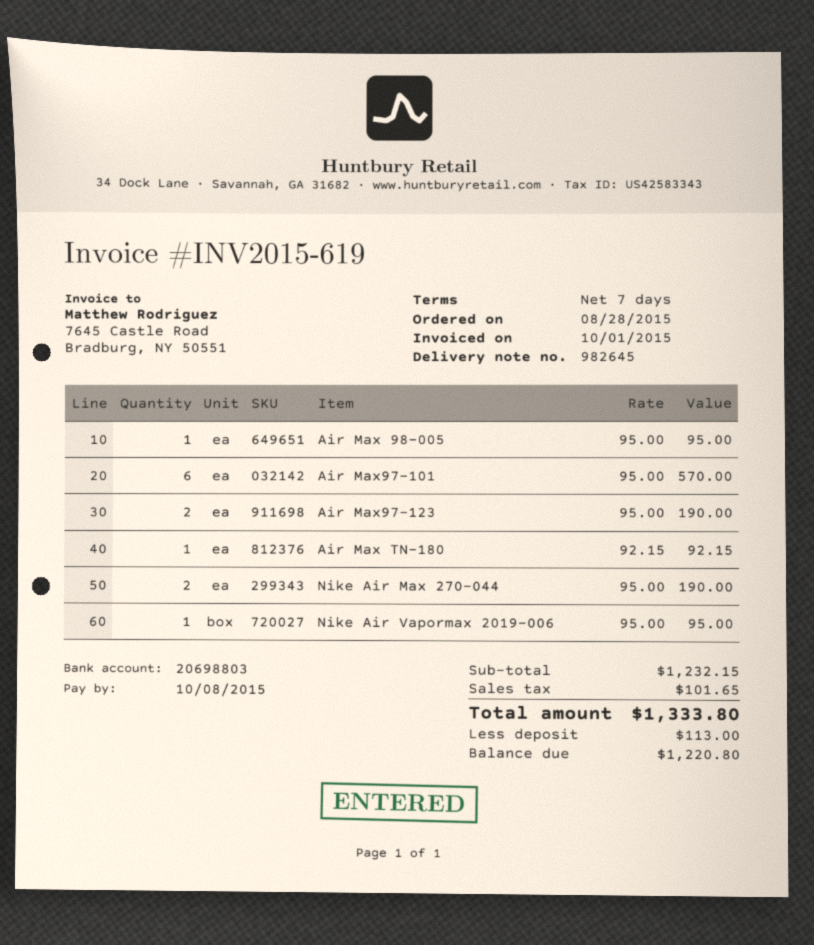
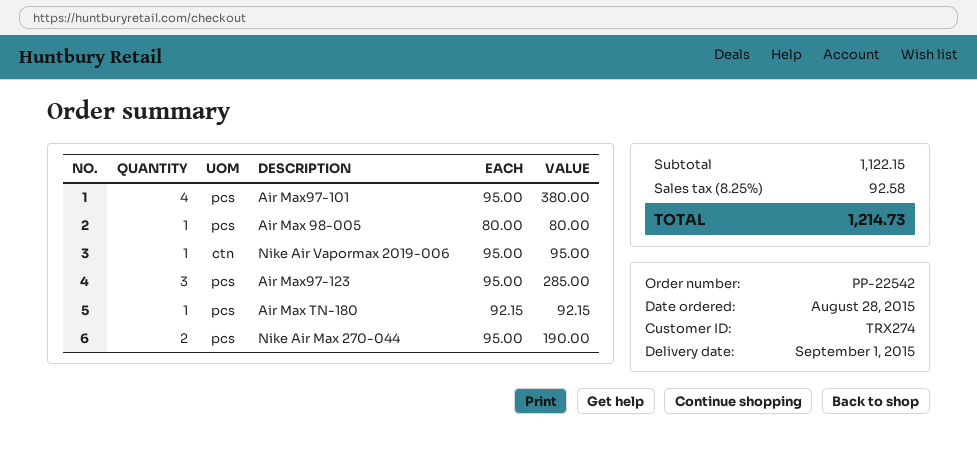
Air Max 98-005: 1 x 95.00 = 95.00 -> 1 x 80.00 = 80.00
Air Max97-101: 6 x 95.00 = 570.00 -> 4 x 95.00 = 380.00
Air Max97-123: 2 x 95.00 = 190.00 -> 3 x 95.00 = 285.00
subtotal: 1232.15 -> 1122.15
tax: 101.65 -> 92.58
total: 1333.80 -> 1214.73

